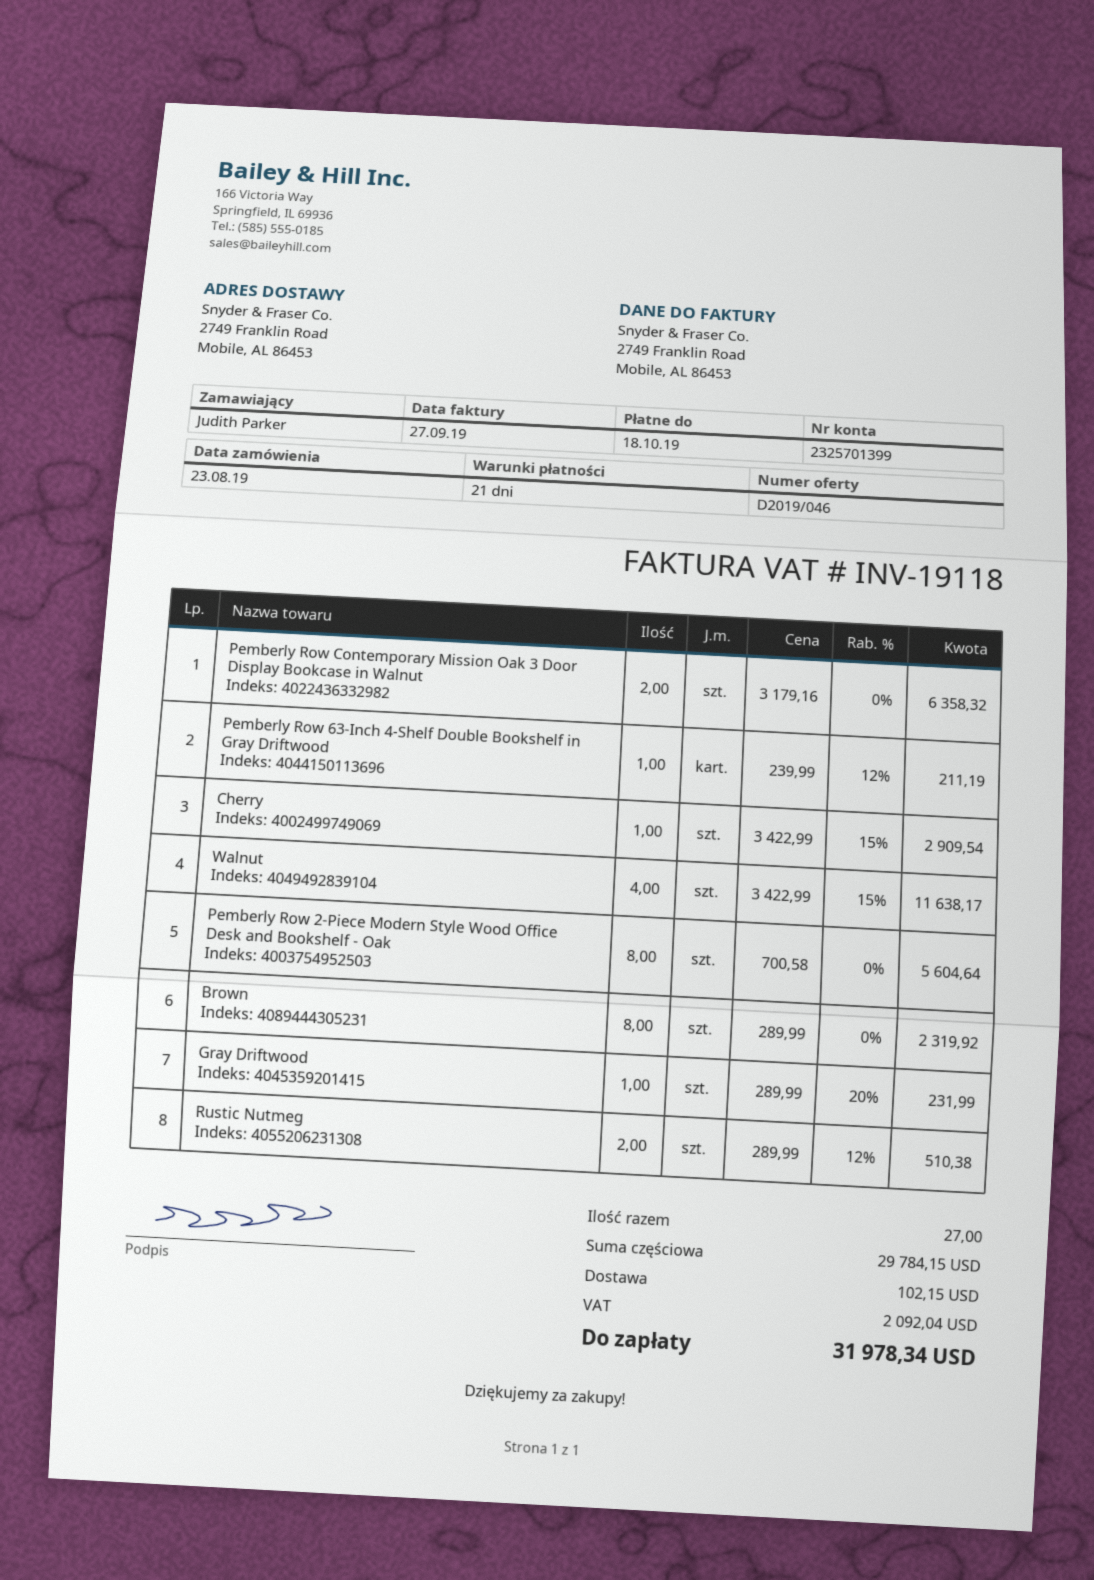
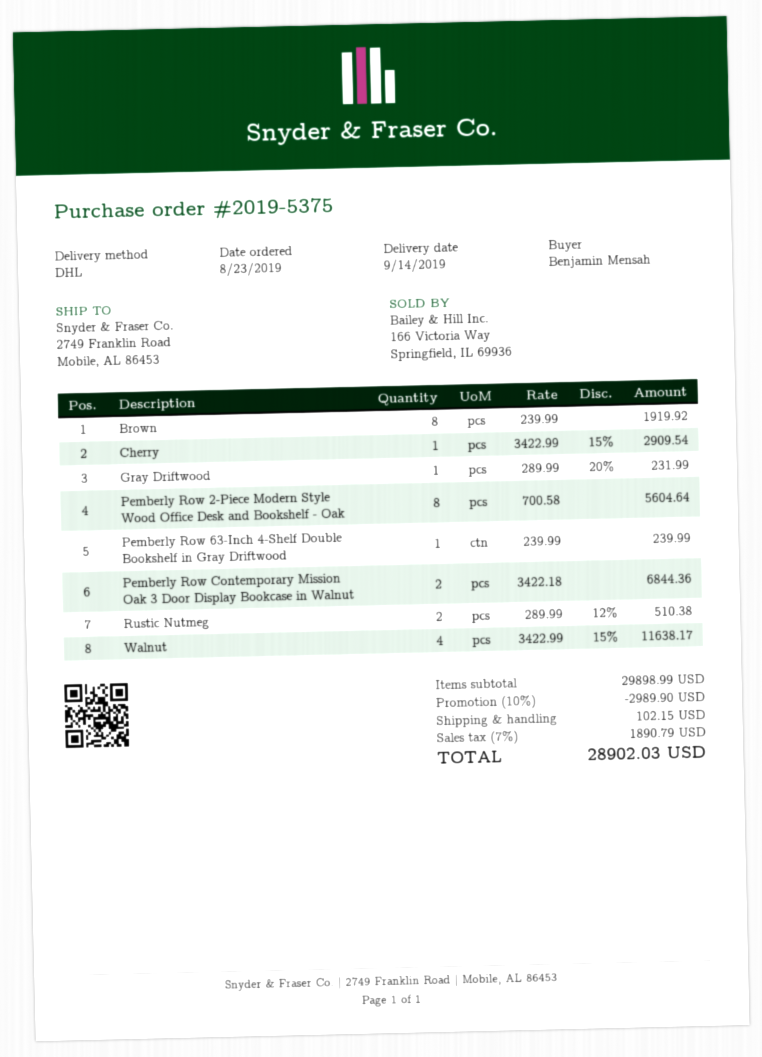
ordered by: Judith Parker -> Benjamin Mensah
Pemberly Row Contemporary Mission Oak 3 Door Display Bookcase in Walnut: 2 x 3179.16 = 6358.32 -> 2 x 3422.18 = 6844.36
Pemberly Row 63-Inch 4-Shelf Double Bookshelf in Gray Driftwood: 1 x 239.99 - 12% = 211.19 -> 1 x 239.99 = 239.99
Brown: 8 x 289.99 = 2319.92 -> 8 x 239.99 = 1919.92
subtotal: 29784.15 -> 29898.99
discount: none -> 10% = 2989.90
tax: 2092.04 -> 1890.79
total: 31978.34 -> 28902.03

